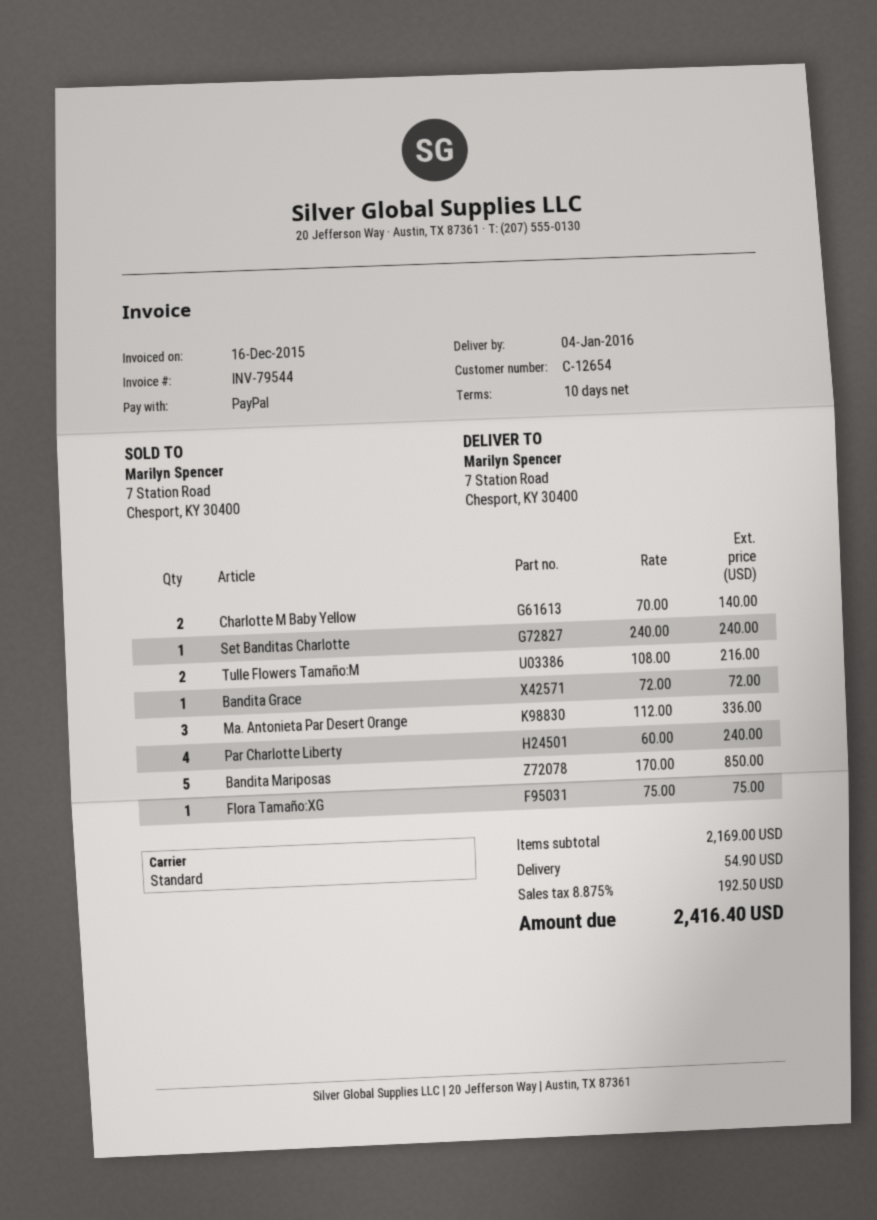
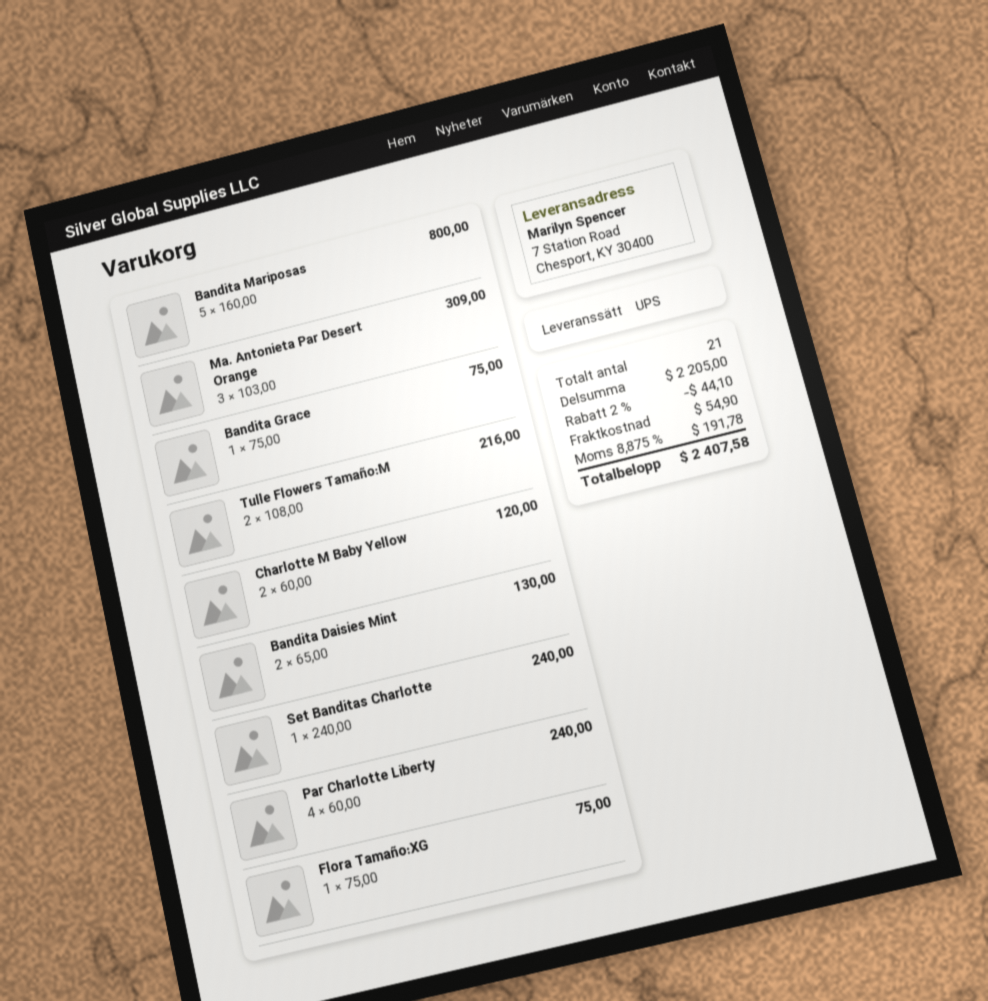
shipping method: standard -> UPS
Charlotte M Baby Yellow: 2 x 70.00 = 140.00 -> 2 x 60.00 = 120.00
Bandita Grace: 1 x 72.00 = 72.00 -> 1 x 75.00 = 75.00
Ma. Antonieta Par Desert Orange: 3 x 112.00 = 336.00 -> 3 x 103.00 = 309.00
Bandita Mariposas: 5 x 170.00 = 850.00 -> 5 x 160.00 = 800.00
Bandita Daisies Mint: none -> 2 x 65.00 = 130.00
subtotal: 2169.00 -> 2205.00
discount: none -> 2% = 44.10
tax: 8.875% = 192.50 -> 8.875% = 191.78
total: 2416.40 -> 2407.58

